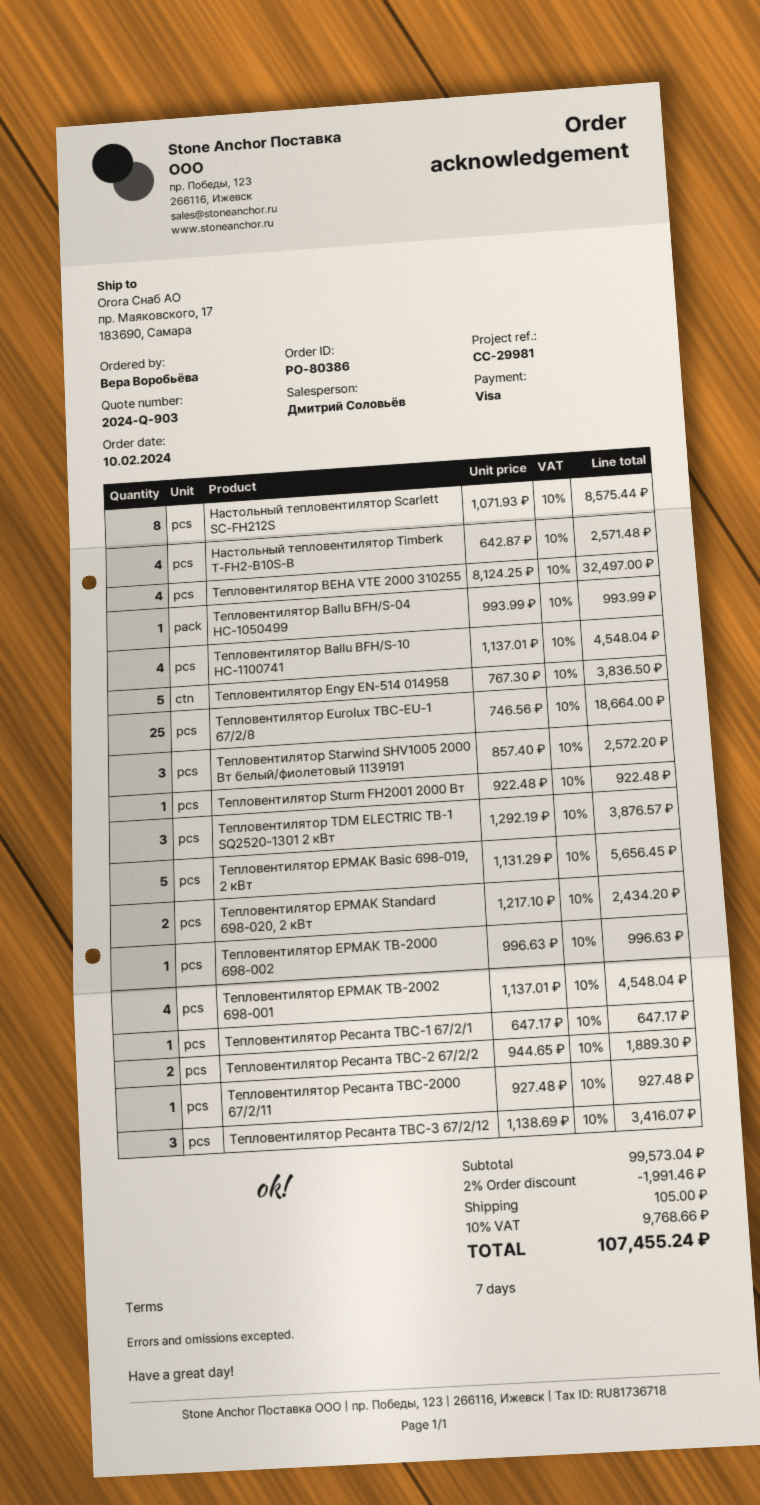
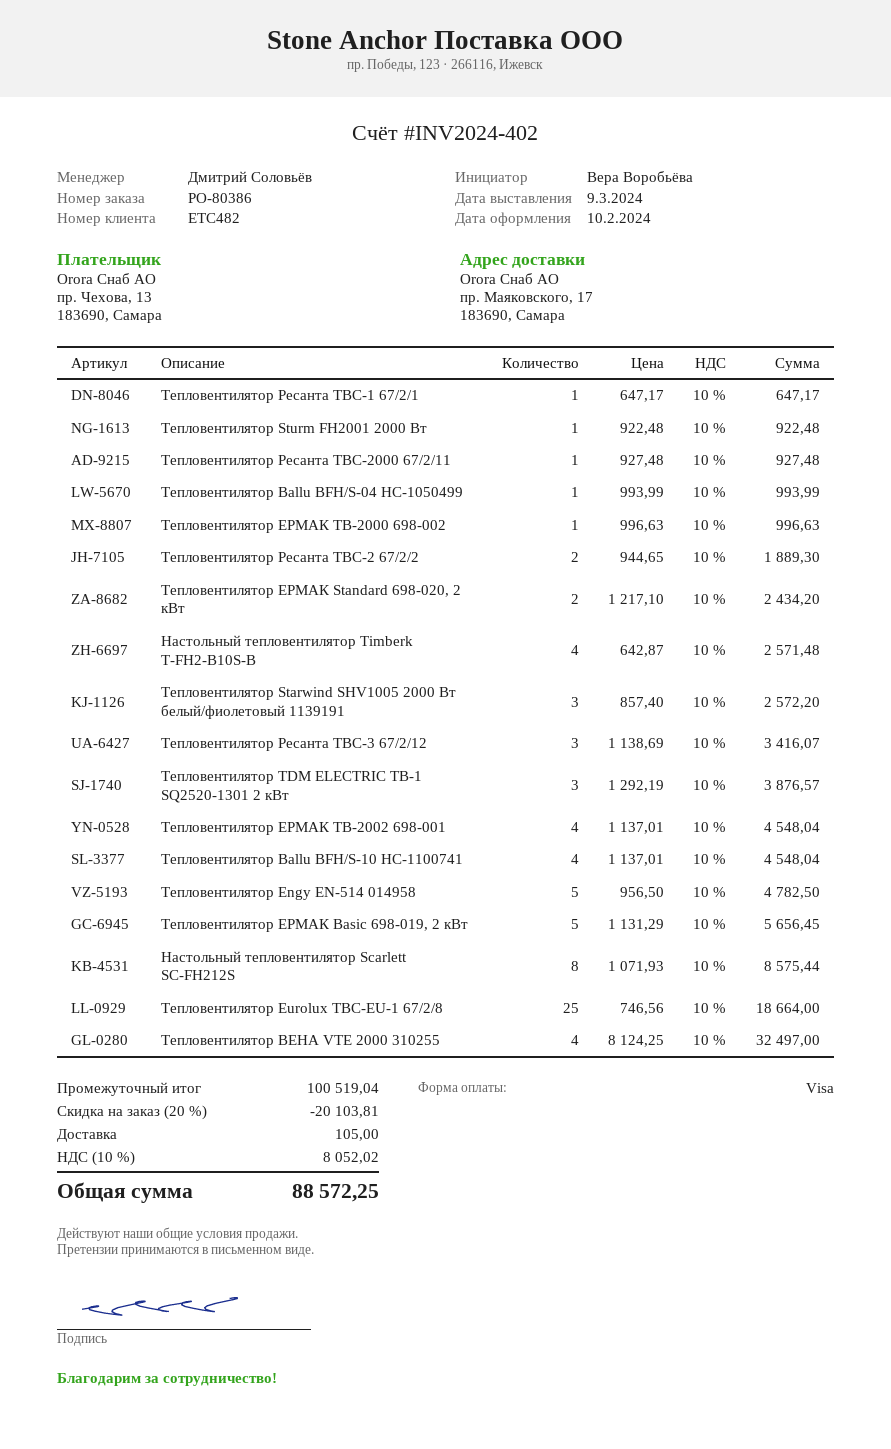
Тепловентилятор Engy EN-514 014958: 5 x 767.30 = 3836.50 -> 5 x 956.50 = 4782.50
subtotal: 99573.04 -> 100519.04
discount: 2% = 1991.46 -> 20% = 20103.81
tax: 10% = 9768.66 -> 10% = 8052.02
total: 107455.24 -> 88572.25

